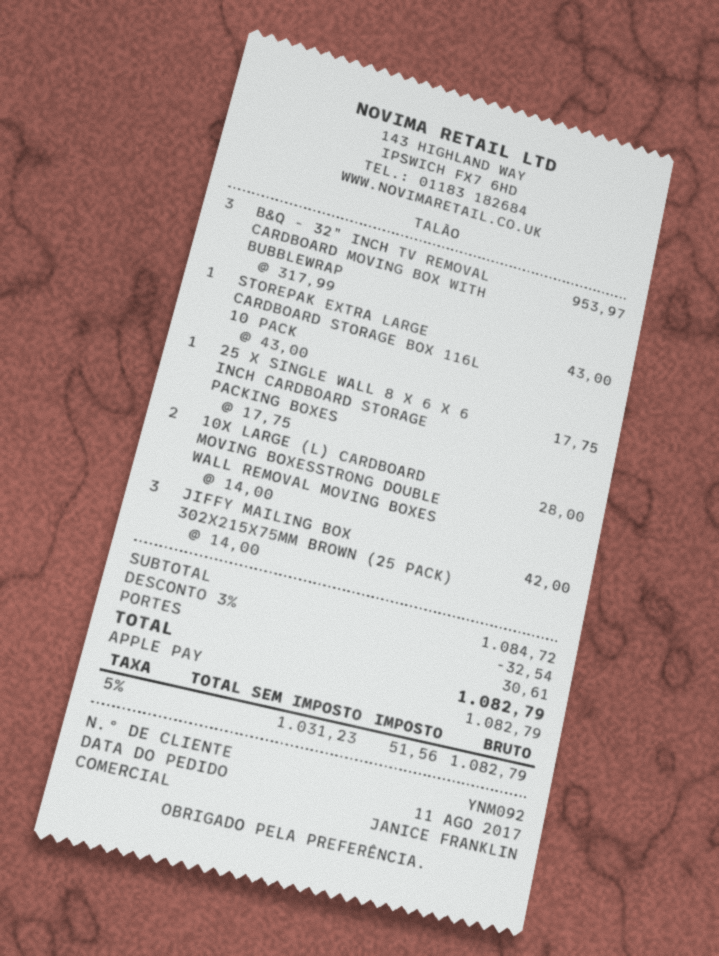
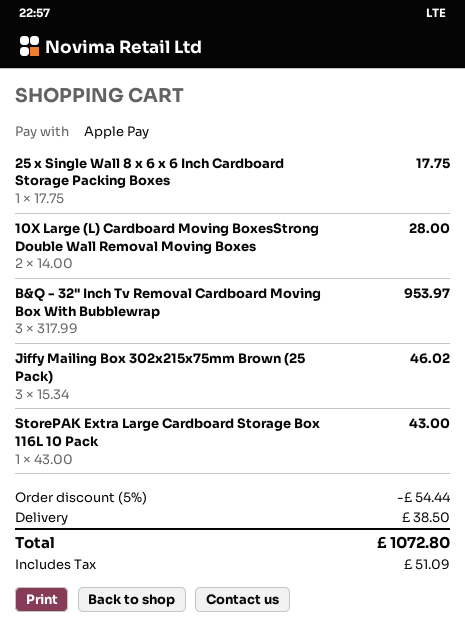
JIFFY MAILING BOX 302X215X75MM BROWN (25 PACK): 3 x 14.00 = 42.00 -> 3 x 15.34 = 46.02
discount: 3% = 32.54 -> 5% = 54.44
shipping: 30.61 -> 38.50
tax: 51.56 -> 51.09
total: 1082.79 -> 1072.80

